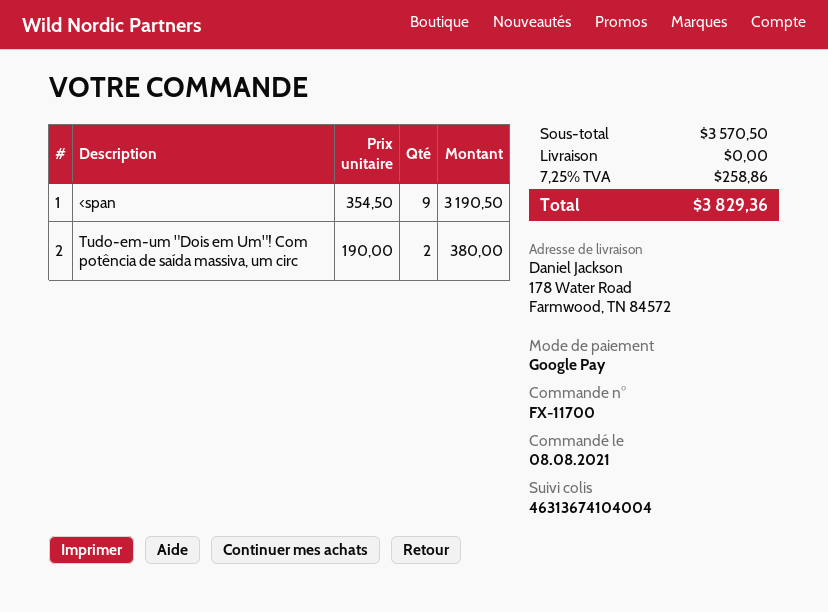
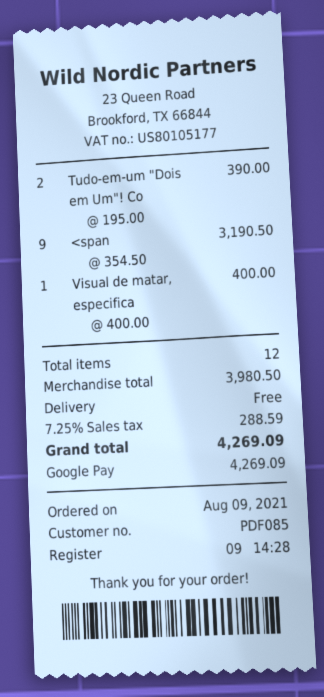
order date: 2021-08-08 -> 2021-08-09
Tudo-em-um "Dois em Um"! Com potência de saída massiva, um circ: 2 x 190.00 = 380.00 -> 2 x 195.00 = 390.00
Visual de matar, especifica: none -> 1 x 400.00 = 400.00
subtotal: 3570.50 -> 3980.50
tax: 7.25% = 258.86 -> 7.25% = 288.59
total: 3829.36 -> 4269.09

